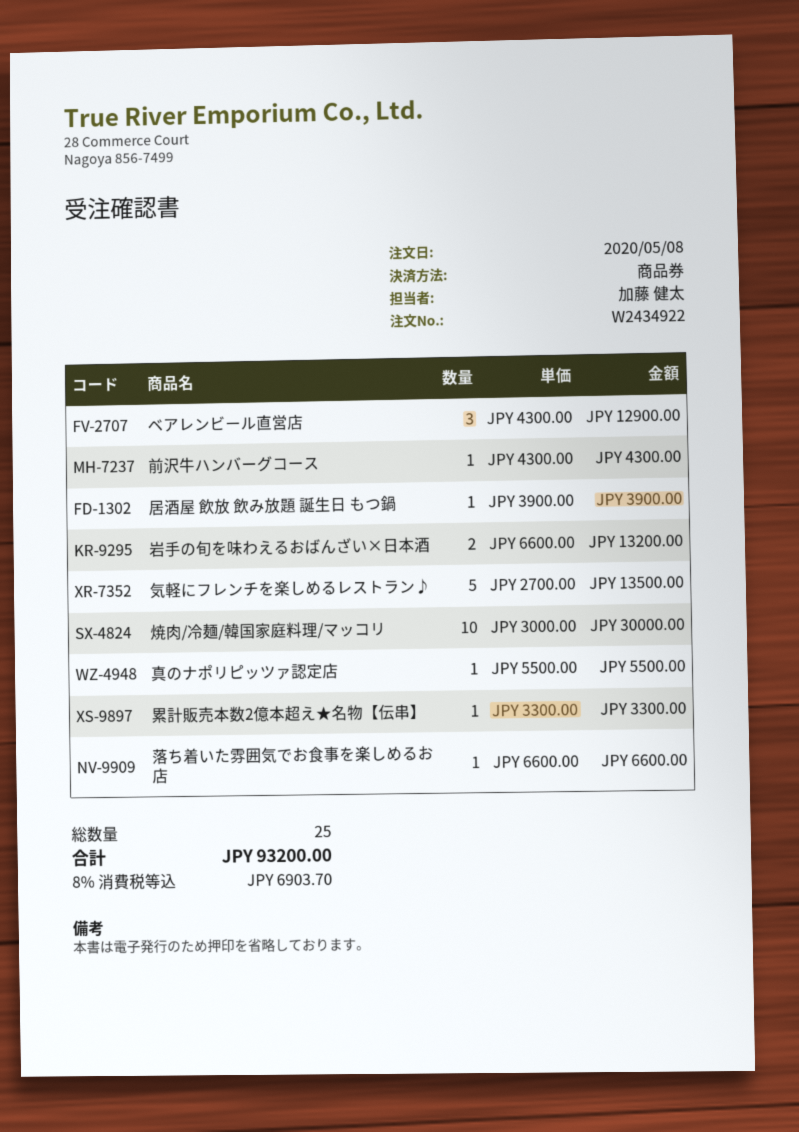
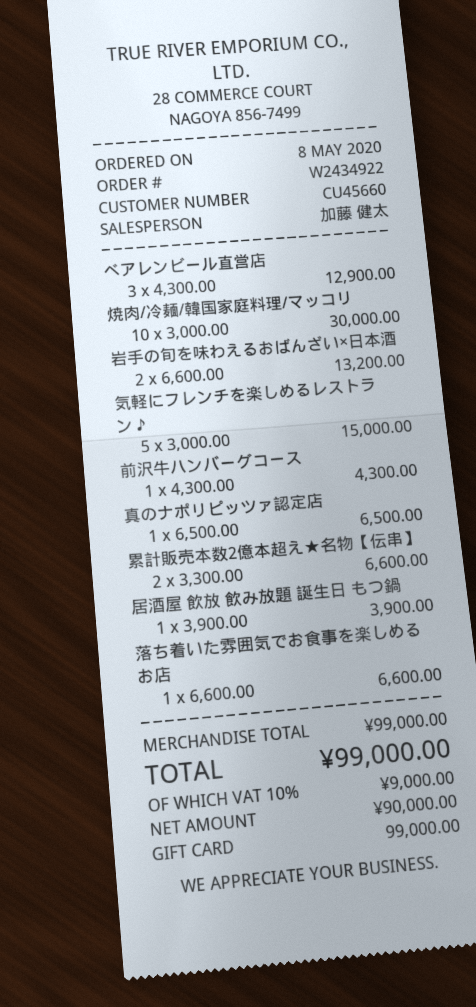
気軽にフレンチを楽しめるレストラン♪: 5 x 2700.00 = 13500.00 -> 5 x 3000.00 = 15000.00
真のナポリピッツァ認定店: 1 x 5500.00 = 5500.00 -> 1 x 6500.00 = 6500.00
累計販売本数2億本超え★名物【伝串】: 1 x 3300.00 = 3300.00 -> 2 x 3300.00 = 6600.00
tax: 8% = 6903.70 -> 10% = 9000.00
total: 93200.00 -> 99000.00

